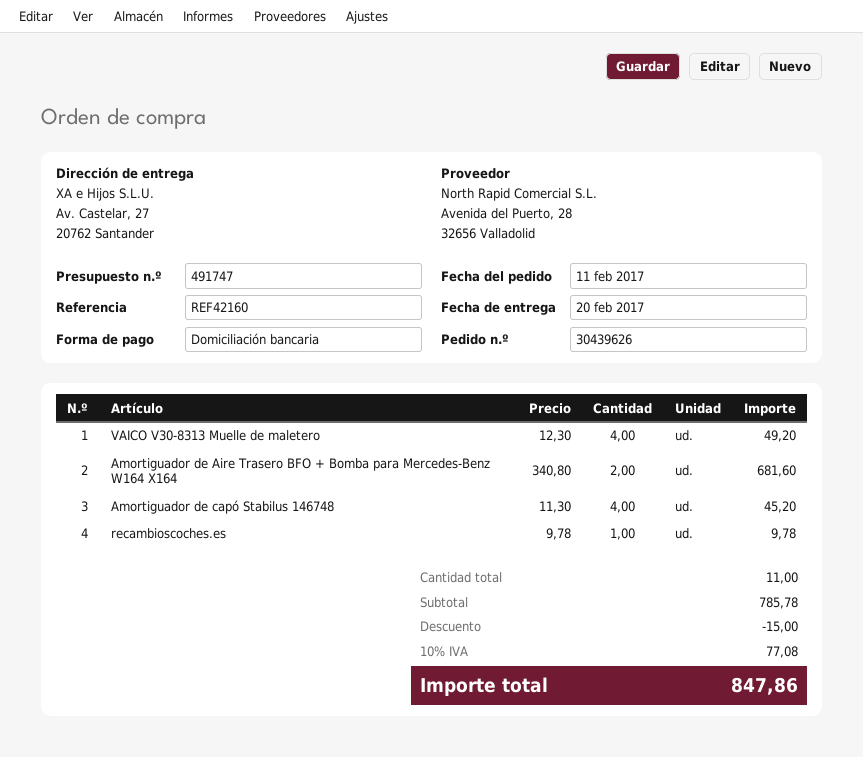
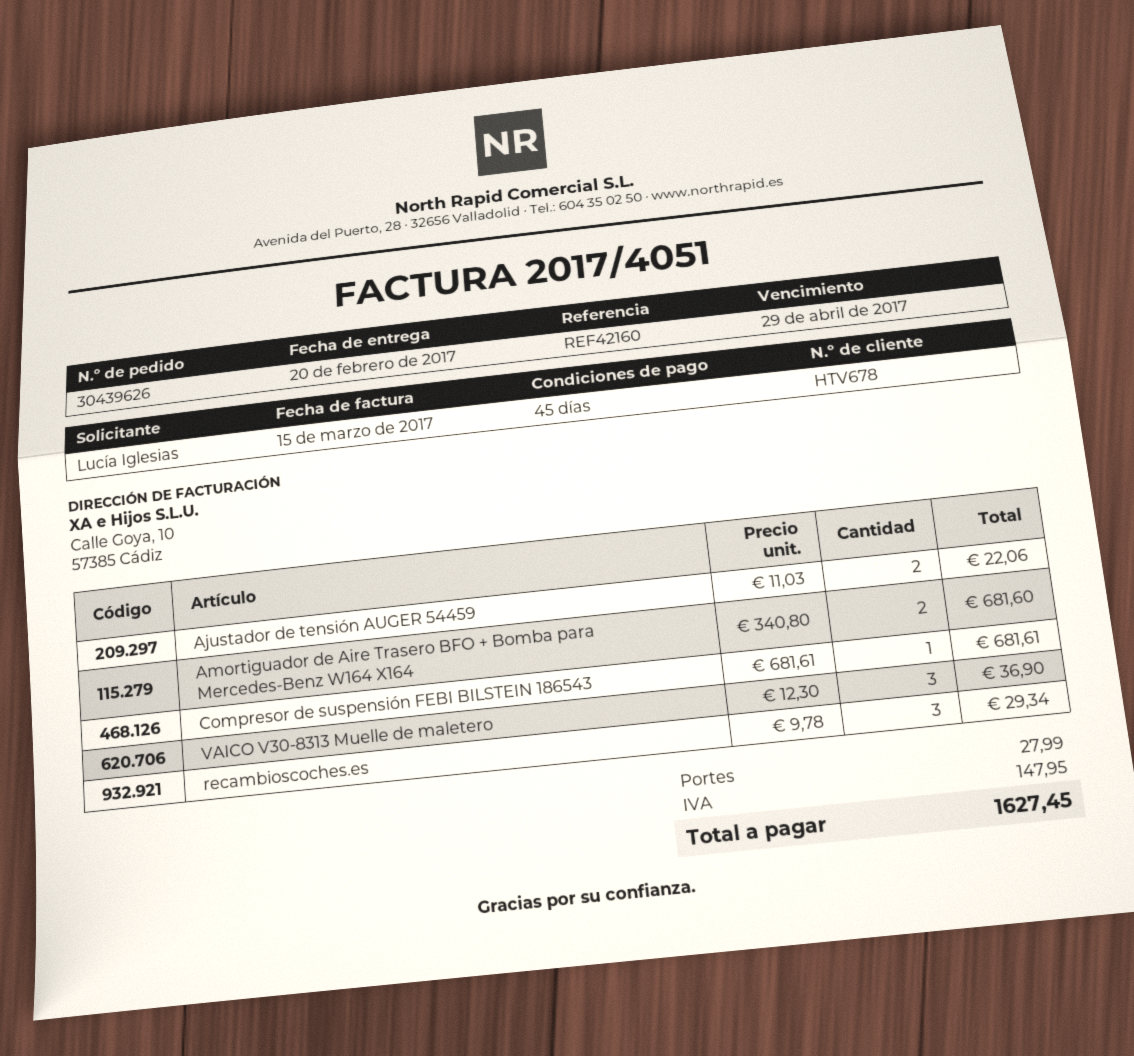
VAICO V30-8313 Muelle de maletero: 4 x 12.30 = 49.20 -> 3 x 12.30 = 36.90
Amortiguador de capó Stabilus 146748: 4 x 11.30 = 45.20 -> none
recambioscoches.es: 1 x 9.78 = 9.78 -> 3 x 9.78 = 29.34
Ajustador de tensión AUGER 54459: none -> 2 x 11.03 = 22.06
Compresor de suspensión FEBI BILSTEIN 186543: none -> 1 x 681.61 = 681.61
discount: 15.00 -> none
shipping: none -> 27.99
tax: 77.08 -> 147.95
total: 847.86 -> 1627.45

